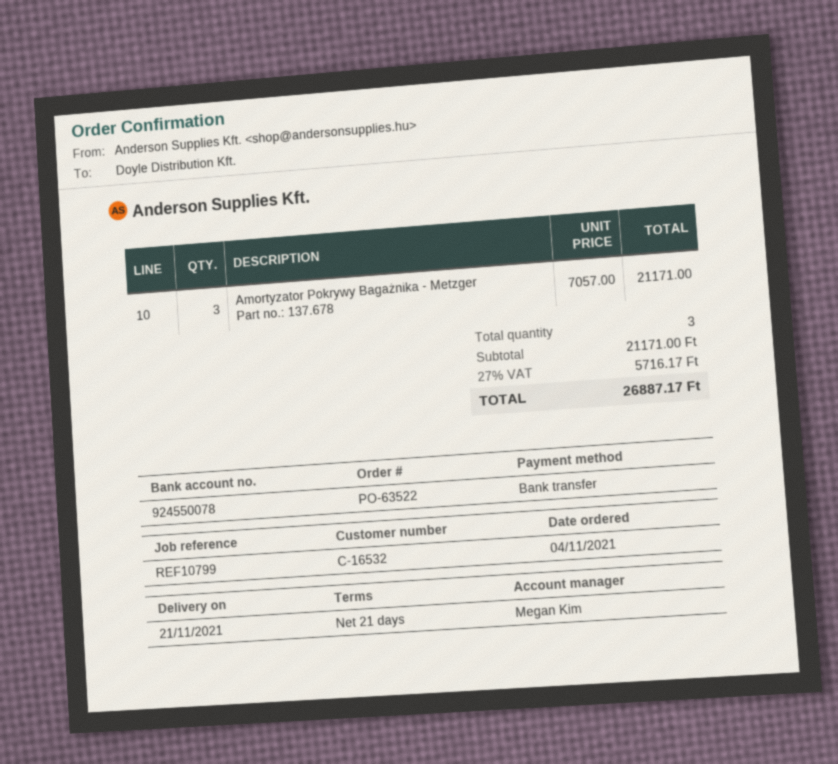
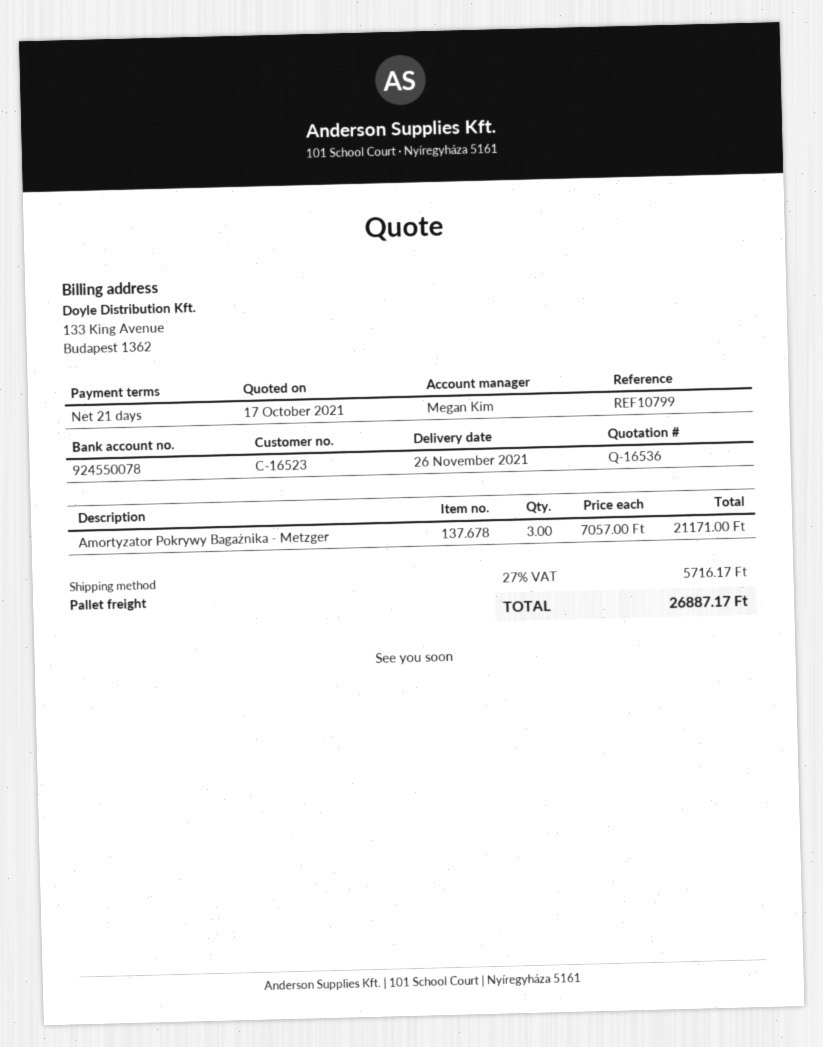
delivery date: 2021-11-21 -> 2021-11-26
customer number: C-16532 -> C-16523

